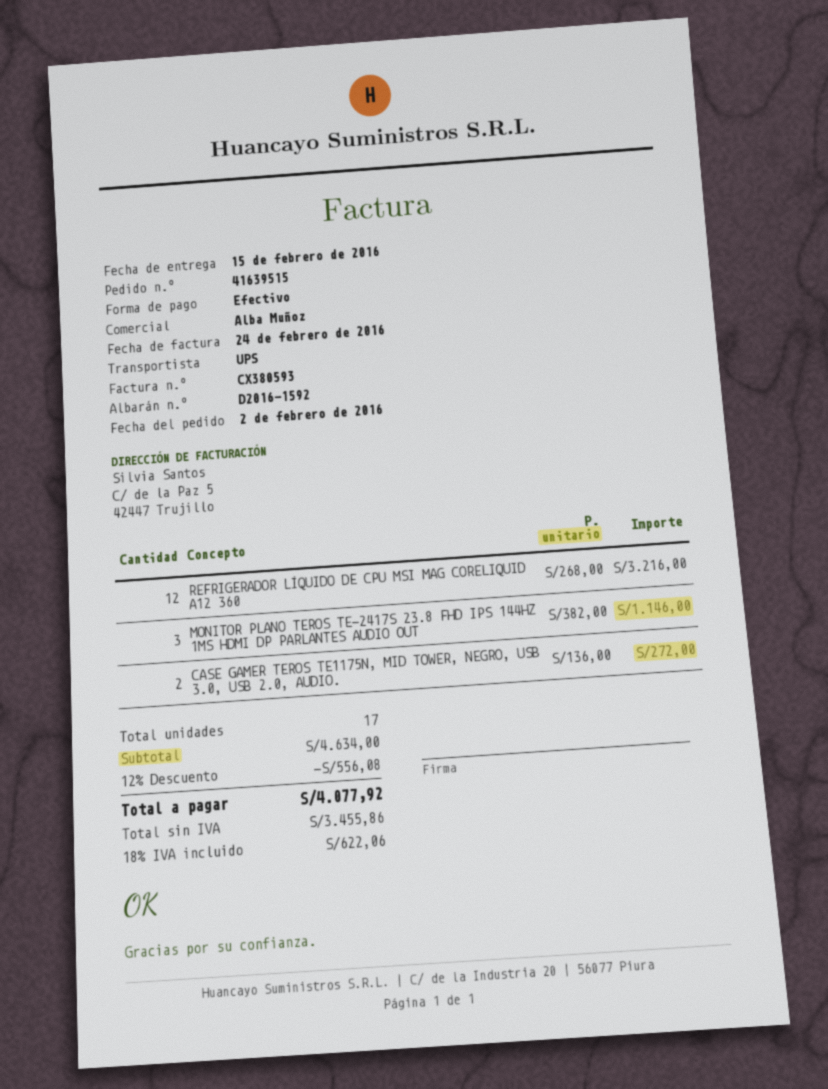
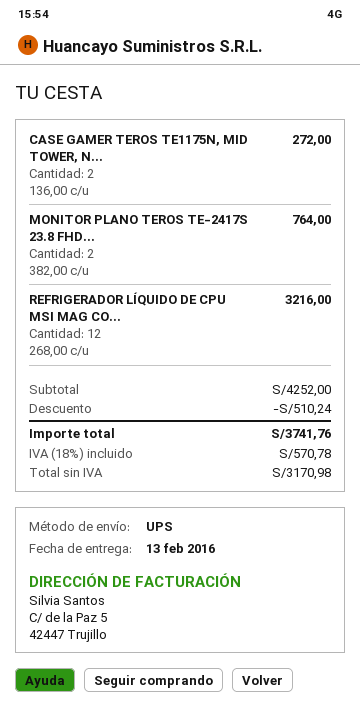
delivery date: 2016-02-15 -> 2016-02-13
MONITOR PLANO TEROS TE-2417S 23.8 FHD IPS 144HZ 1MS HDMI DP PARLANTES AUDIO OUT: 3 x 382.00 = 1146.00 -> 2 x 382.00 = 764.00
subtotal: 4634.00 -> 4252.00
discount: 556.08 -> 510.24
net: 3455.86 -> 3170.98
tax: 18% = 622.06 -> 18% = 570.78
total: 4077.92 -> 3741.76

